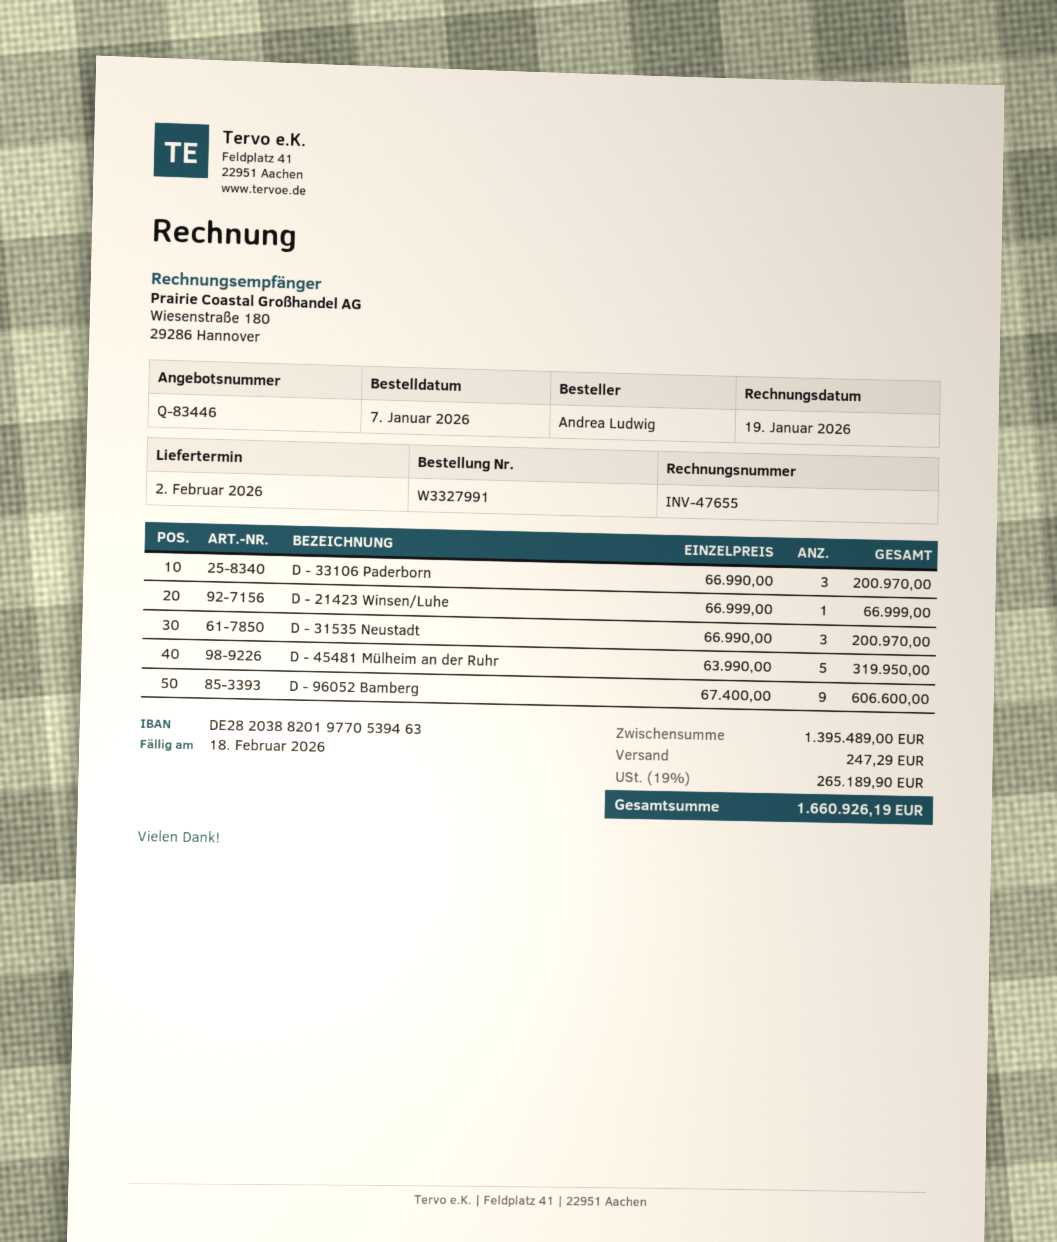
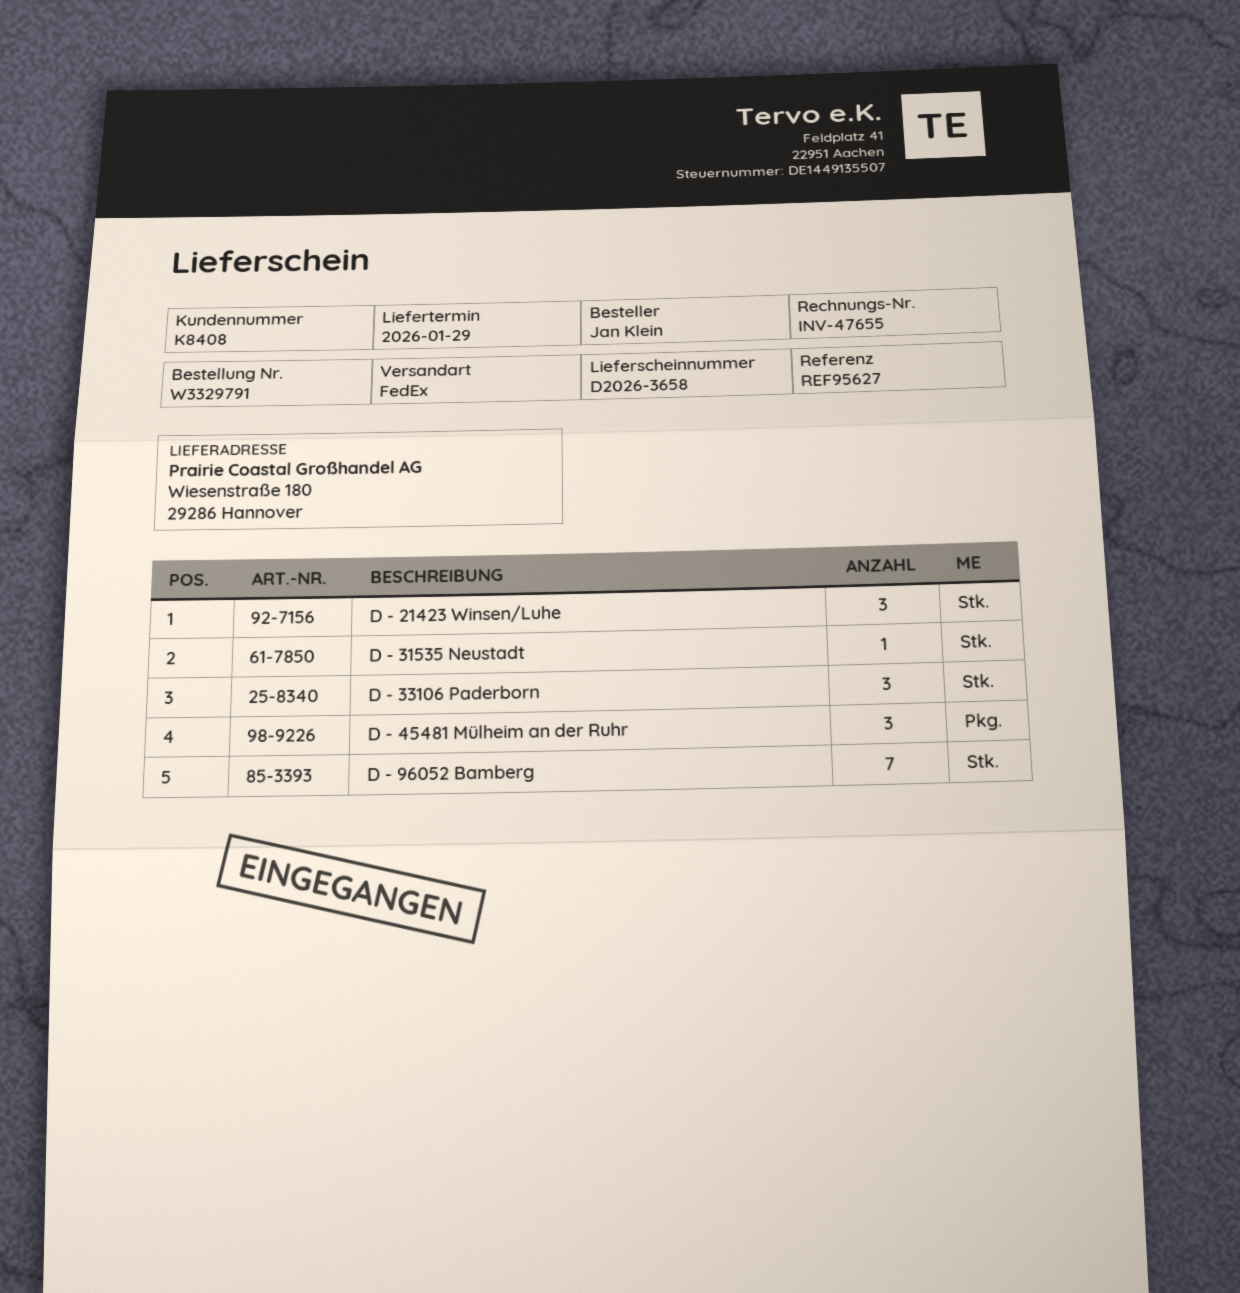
order number: W3327991 -> W3329791
delivery date: 2026-02-02 -> 2026-01-29
ordered by: Andrea Ludwig -> Jan Klein
D - 21423 Winsen/Luhe: 1 -> 3
D - 31535 Neustadt: 3 -> 1
D - 45481 Mülheim an der Ruhr: 5 -> 3
D - 96052 Bamberg: 9 -> 7

